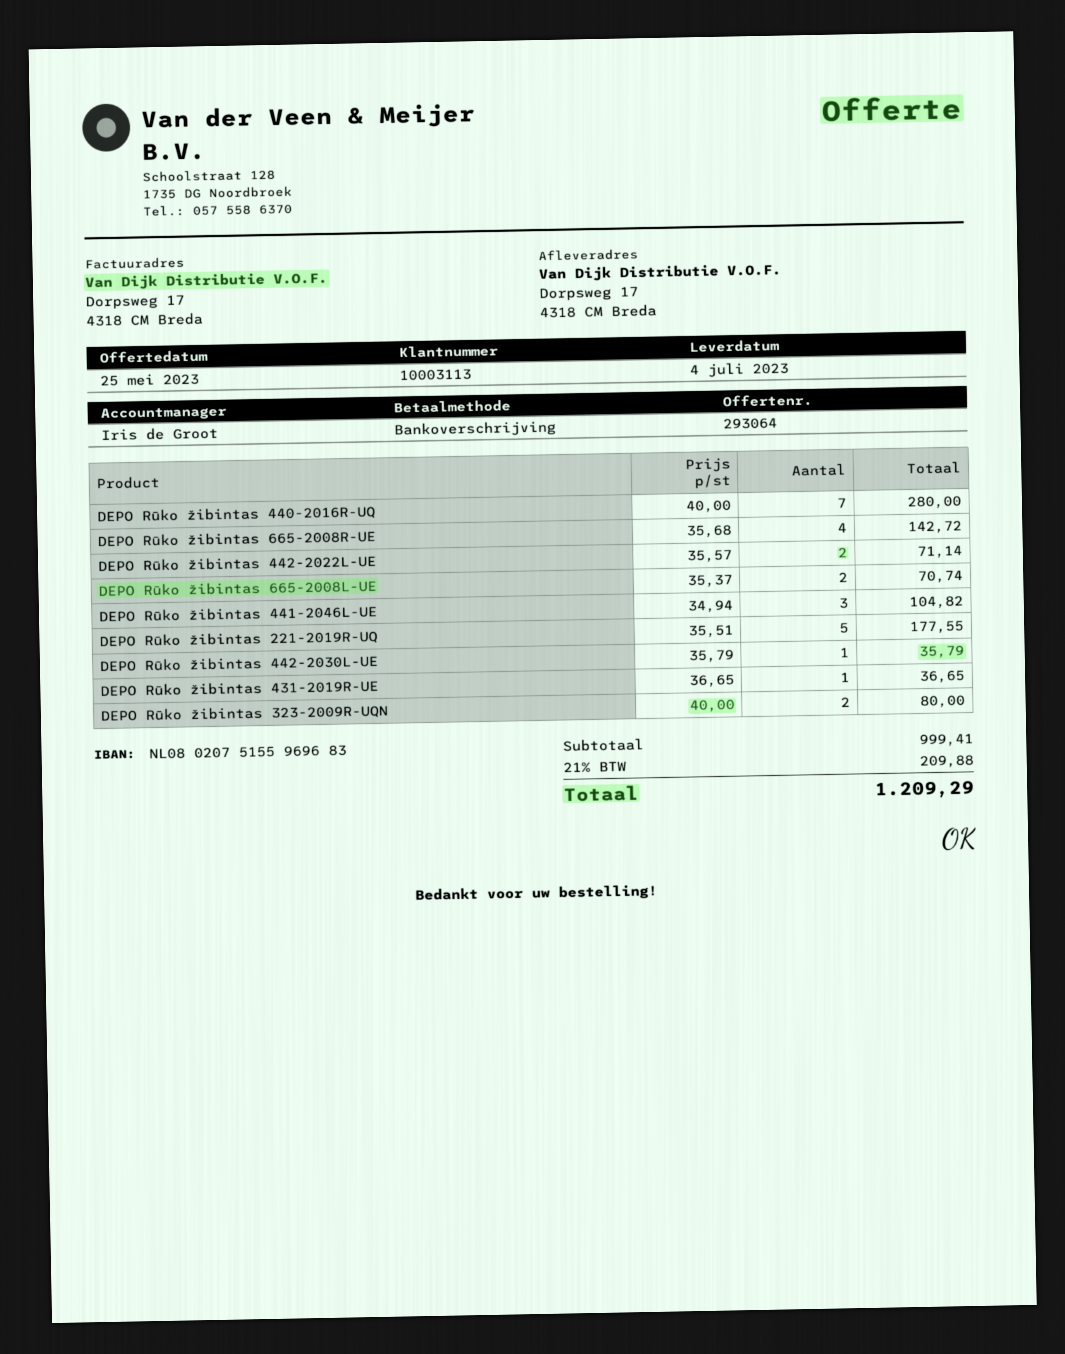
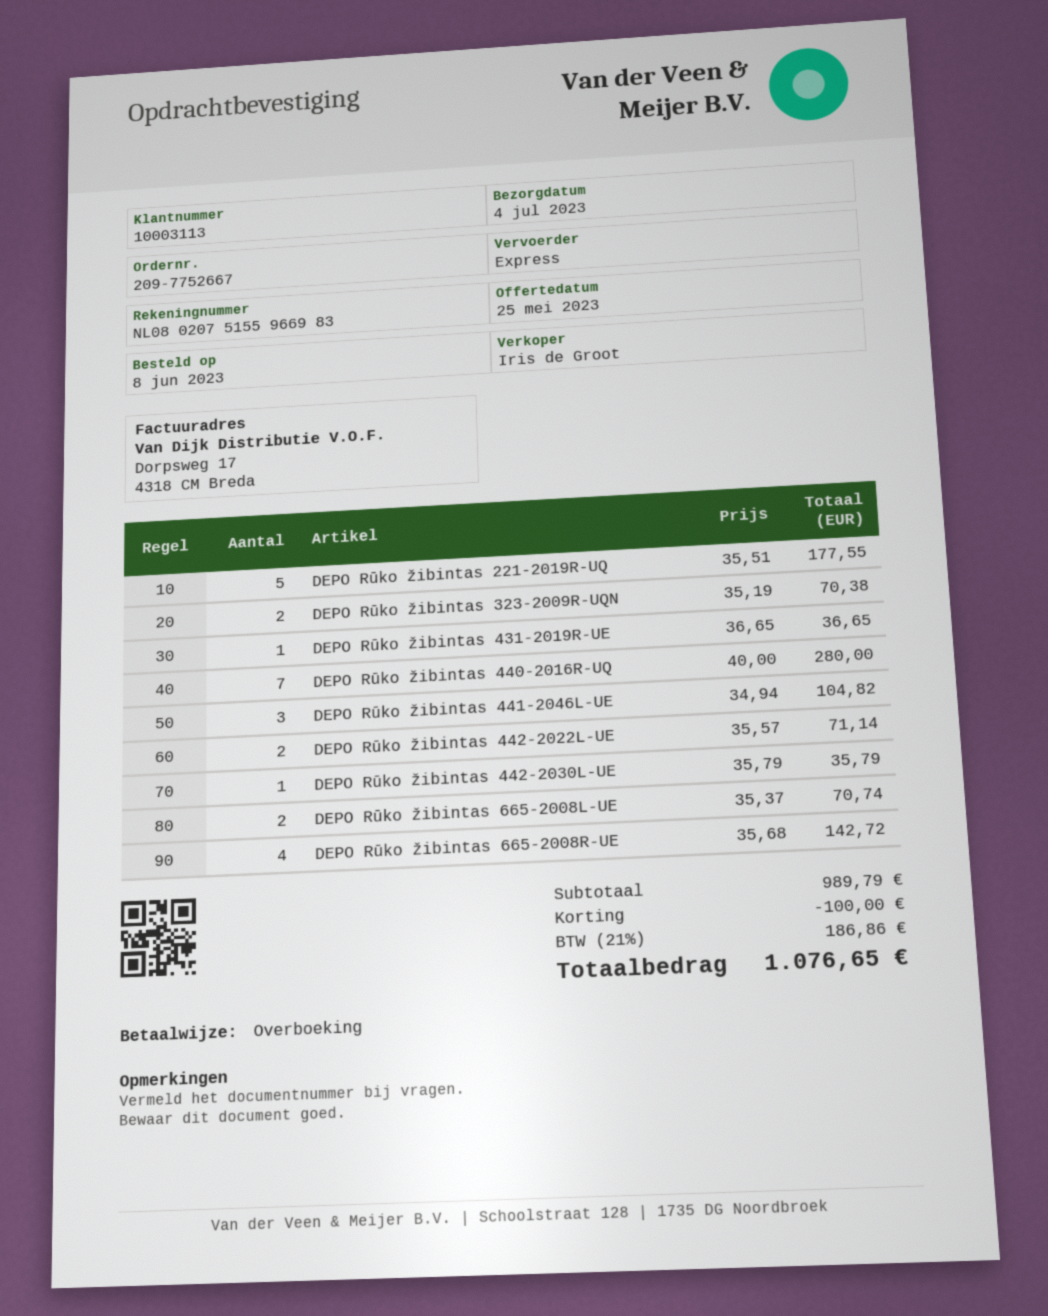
bank account: NL0802075155969683 -> NL0802075155966983
DEPO Rūko žibintas 323-2009R-UQN: 2 x 40.00 = 80.00 -> 2 x 35.19 = 70.38
subtotal: 999.41 -> 989.79
discount: none -> 100.00
tax: 21% = 209.88 -> 21% = 186.86
total: 1209.29 -> 1076.65

